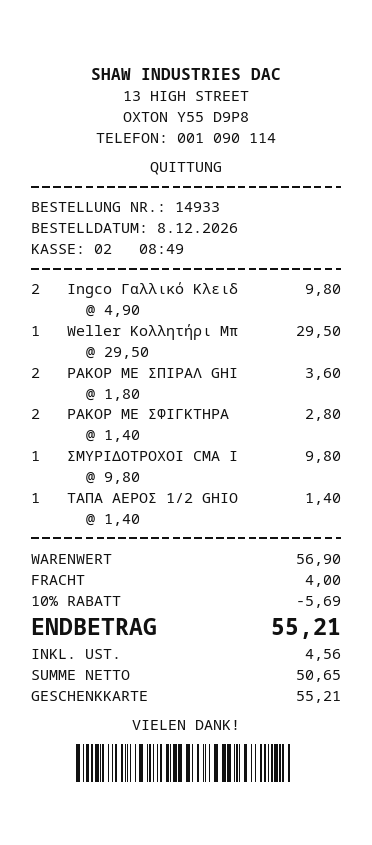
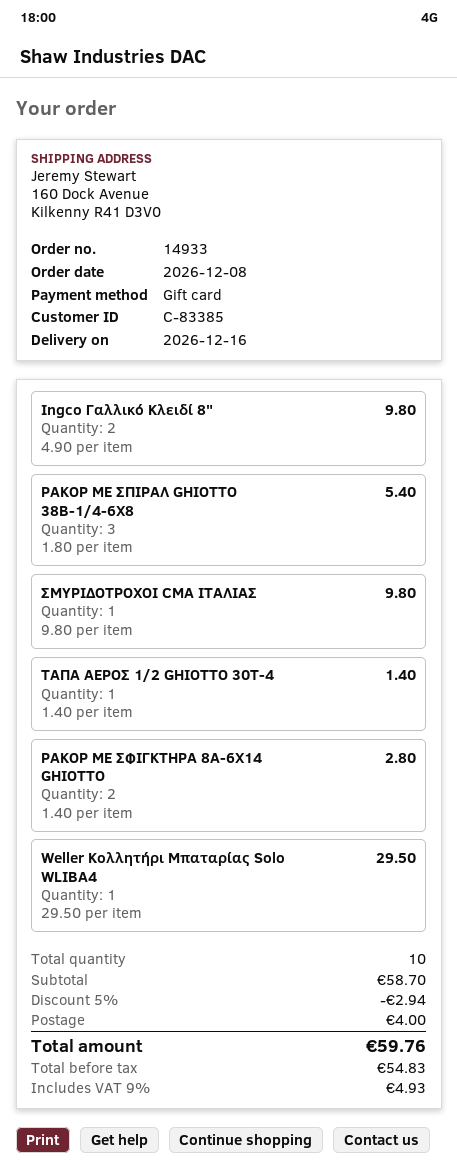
ΡΑΚΟΡ ΜΕ ΣΠΙΡΑΛ GHI: 2 x 1.80 = 3.60 -> 3 x 1.80 = 5.40
subtotal: 56.90 -> 58.70
discount: 10% = 5.69 -> 5% = 2.94
net: 50.65 -> 54.83
tax: 4.56 -> 4.93
total: 55.21 -> 59.76

